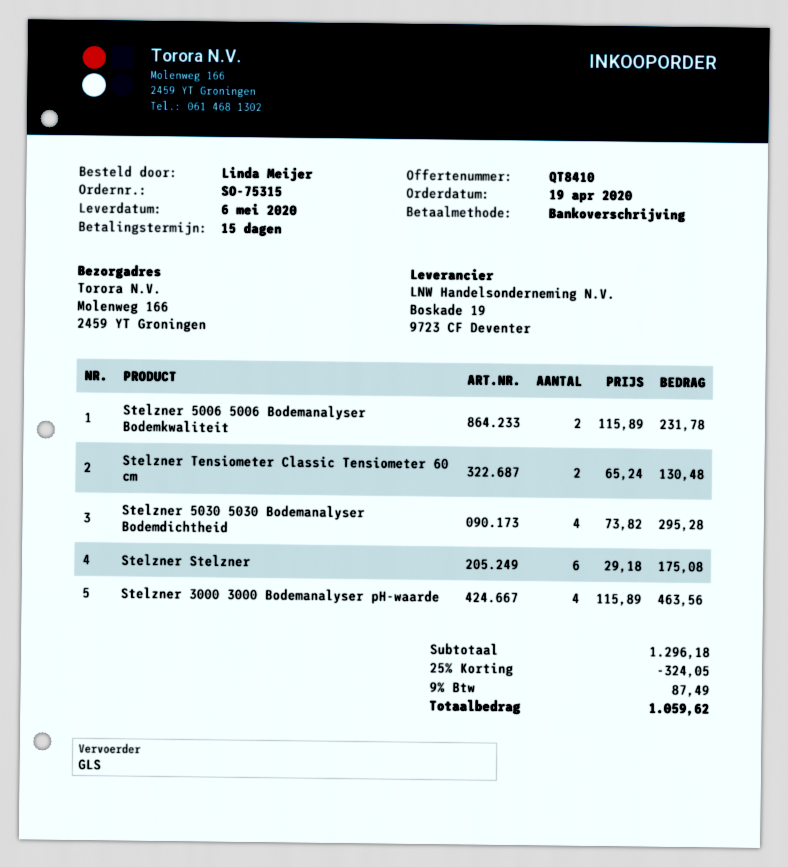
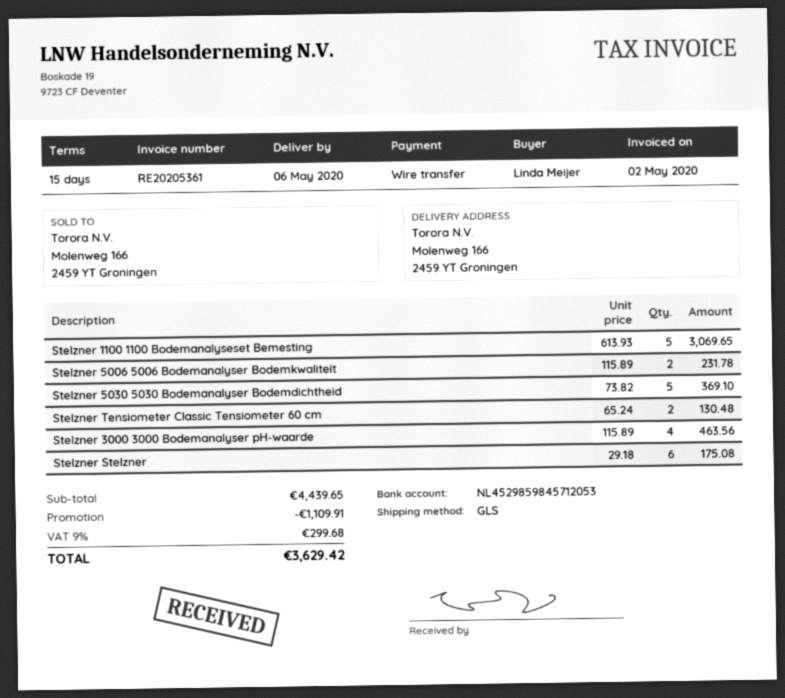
Stelzner 5030 5030 Bodemanalyser Bodemdichtheid: 4 x 73.82 = 295.28 -> 5 x 73.82 = 369.10
Stelzner 1100 1100 Bodemanalyseset Bemesting: none -> 5 x 613.93 = 3069.65
subtotal: 1296.18 -> 4439.65
discount: 324.05 -> 1109.91
tax: 9% = 87.49 -> 9% = 299.68
total: 1059.62 -> 3629.42

